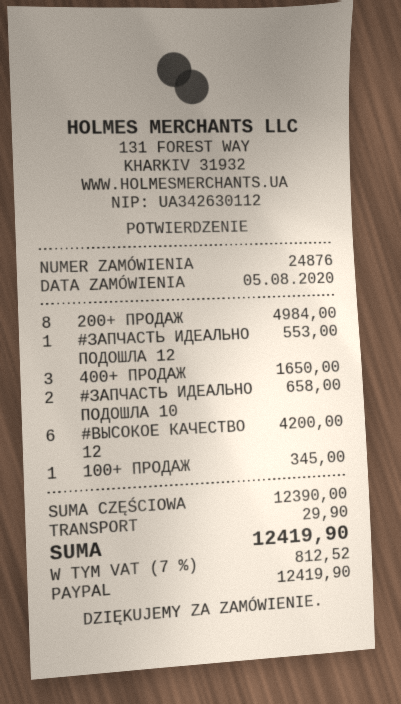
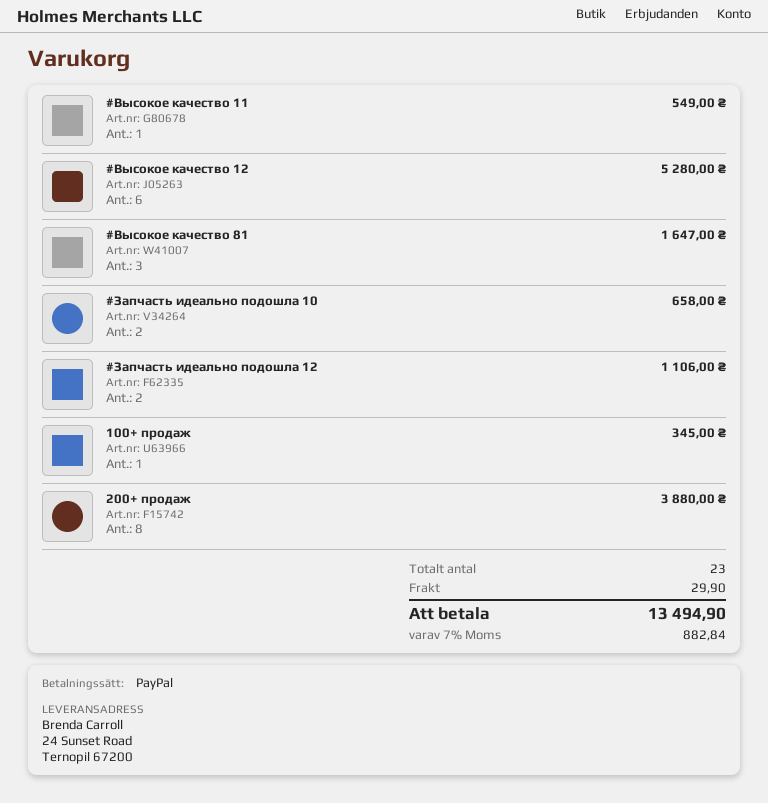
200+ ПРОДАЖ: 8 for 4984.00 -> 8 for 3880.00
#ЗАПЧАСТЬ ИДЕАЛЬНО ПОДОШЛА 12: 1 for 553.00 -> 2 for 1106.00
400+ ПРОДАЖ: 3 for 1650.00 -> none
#ВЫСОКОЕ КАЧЕСТВО 12: 6 for 4200.00 -> 6 for 5280.00
#Высокое качество 11: none -> 1 for 549.00
#Высокое качество 81: none -> 3 for 1647.00
tax: 7% = 812.52 -> 7% = 882.84
total: 12419.90 -> 13494.90

